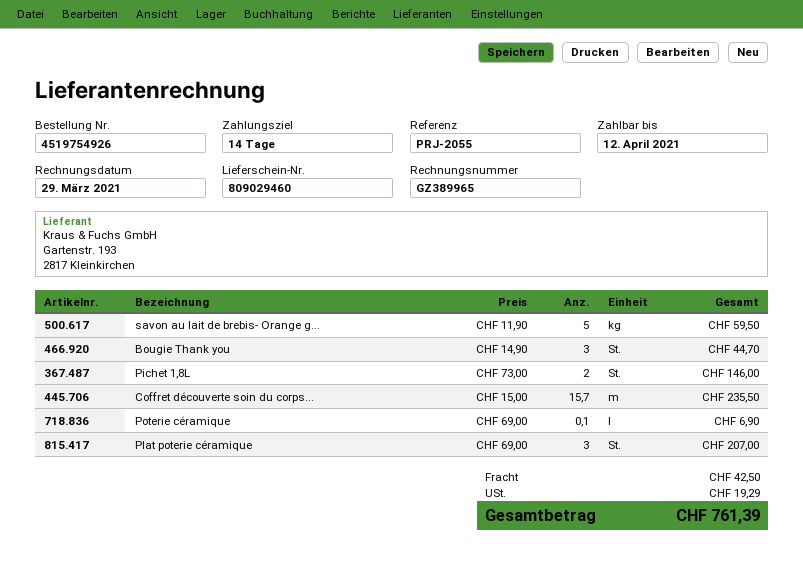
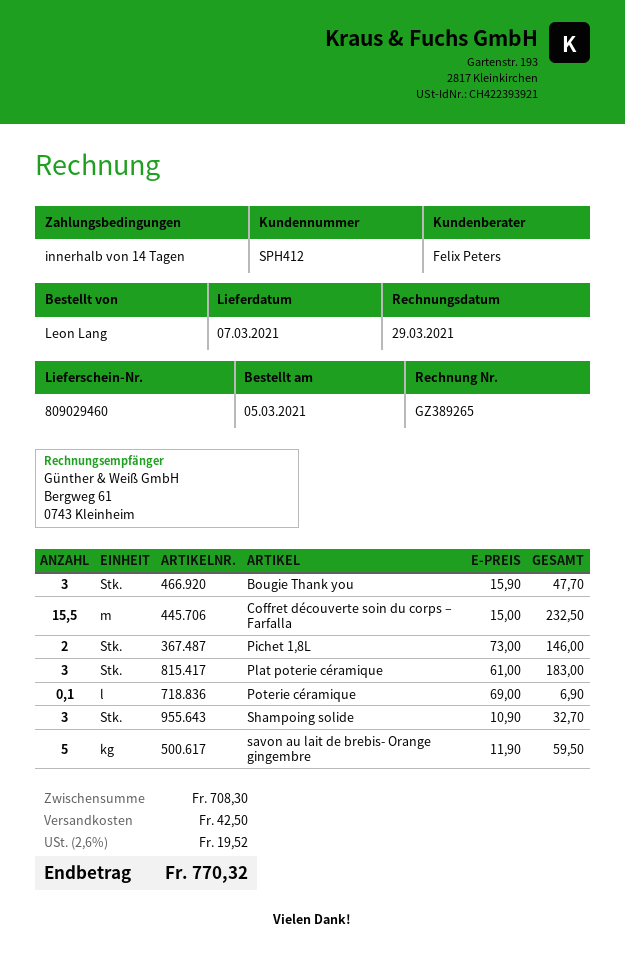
invoice number: GZ389965 -> GZ389265
Bougie Thank you: 3 x 14.90 = 44.70 -> 3 x 15.90 = 47.70
Coffret découverte soin du corps...: 15.7 x 15.00 = 235.50 -> 15.5 x 15.00 = 232.50
Plat poterie céramique: 3 x 69.00 = 207.00 -> 3 x 61.00 = 183.00
Shampoing solide: none -> 3 x 10.90 = 32.70
tax: 19.29 -> 19.52
total: 761.39 -> 770.32

